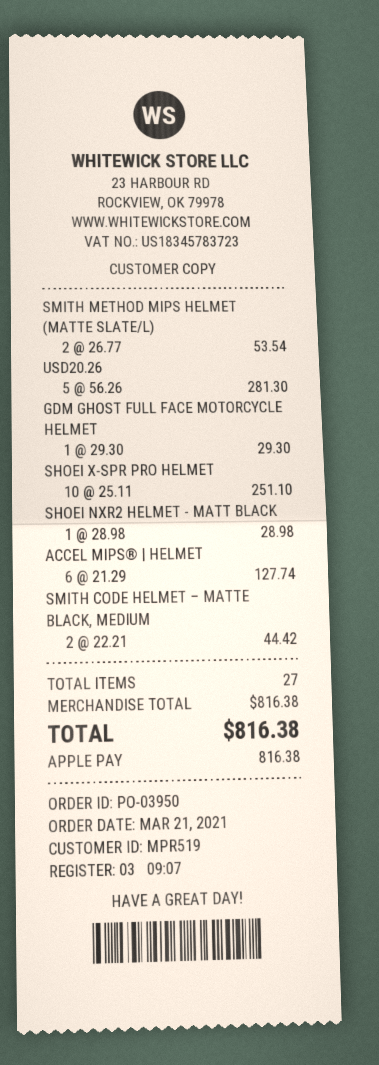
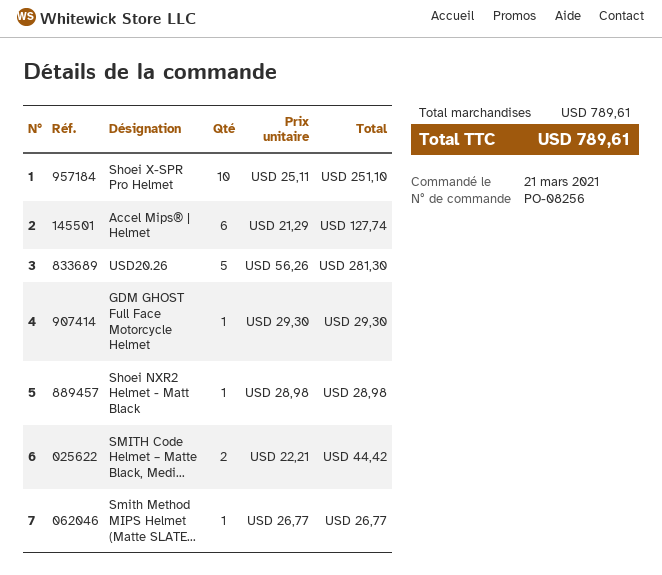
order number: PO-03950 -> PO-08256
SMITH METHOD MIPS HELMET (MATTE SLATE/L): 2 x 26.77 = 53.54 -> 1 x 26.77 = 26.77
subtotal: 816.38 -> 789.61
total: 816.38 -> 789.61

